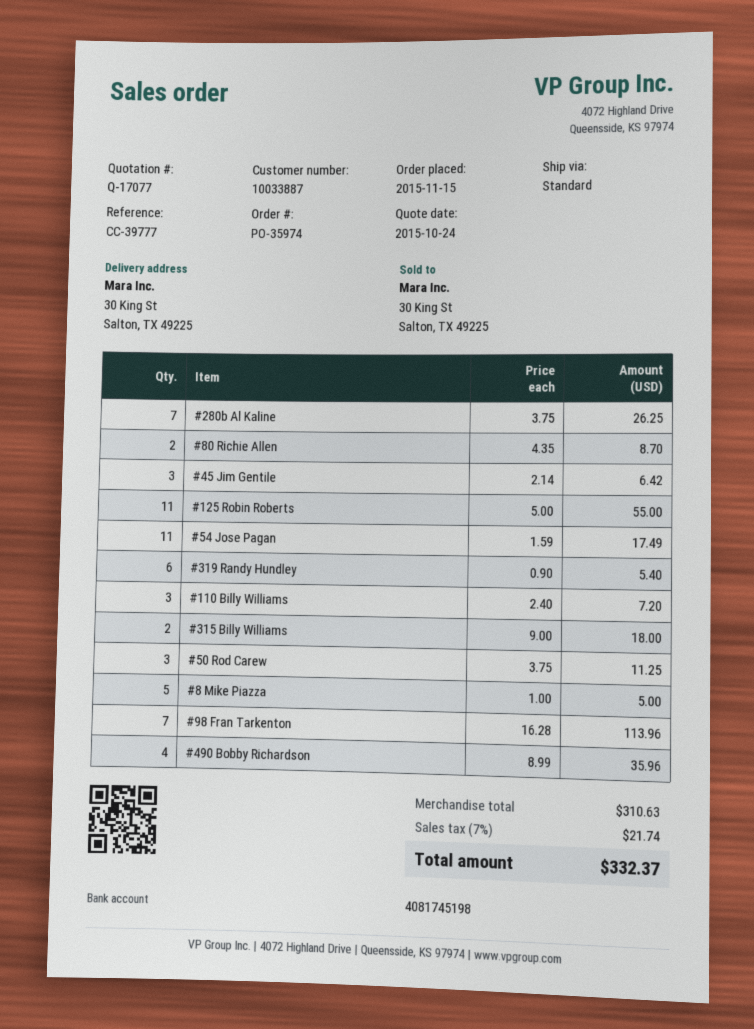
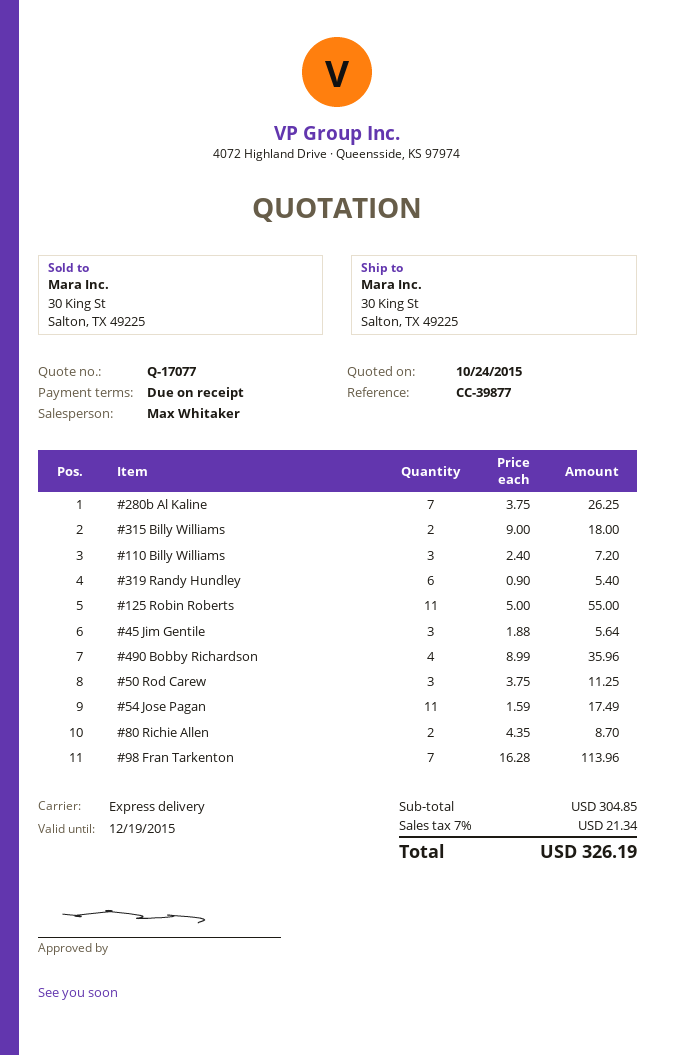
reference: CC-39777 -> CC-39877
shipping method: standard -> express
#45 Jim Gentile: 3 x 2.14 = 6.42 -> 3 x 1.88 = 5.64
#8 Mike Piazza: 5 x 1.00 = 5.00 -> none
subtotal: 310.63 -> 304.85
tax: 7% = 21.74 -> 7% = 21.34
total: 332.37 -> 326.19

